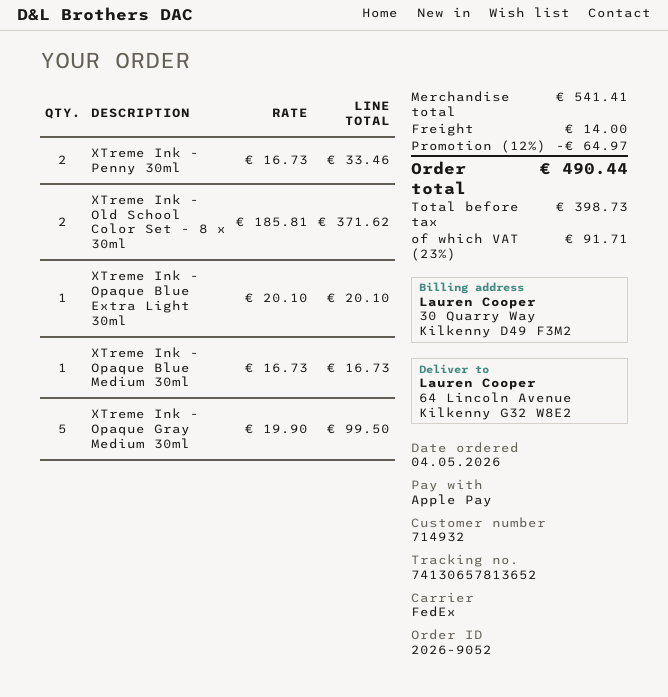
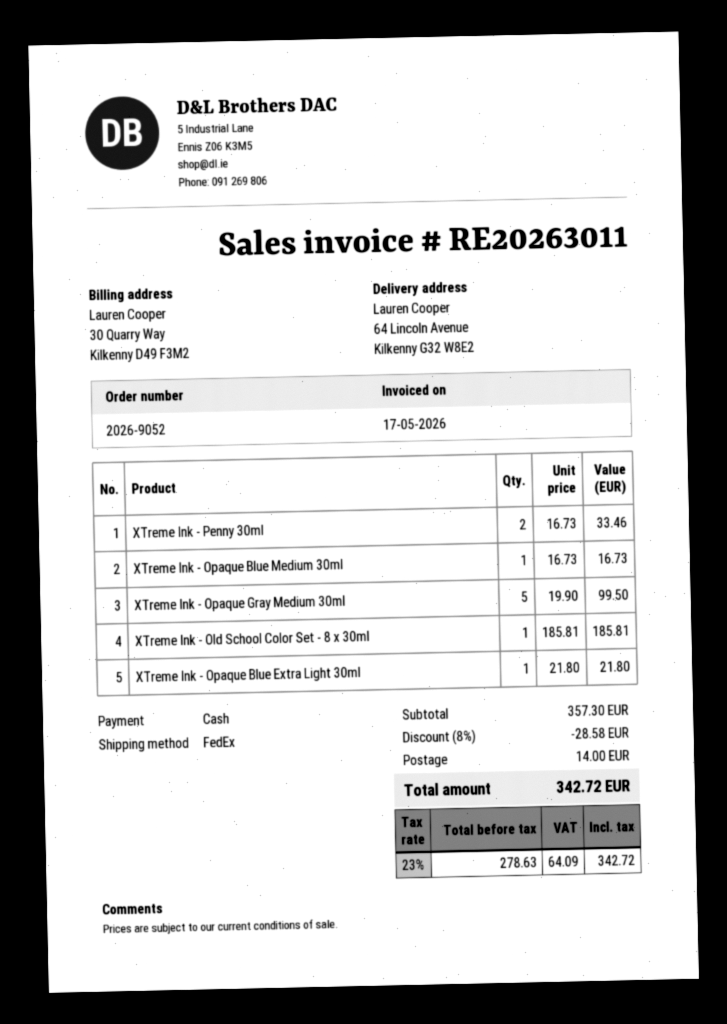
payment method: Apple Pay -> cash
XTreme Ink - Old School Color Set - 8 x 30ml: 2 x 185.81 = 371.62 -> 1 x 185.81 = 185.81
XTreme Ink - Opaque Blue Extra Light 30ml: 1 x 20.10 = 20.10 -> 1 x 21.80 = 21.80
subtotal: 541.41 -> 357.30
discount: 12% = 64.97 -> 8% = 28.58
net: 398.73 -> 278.63
tax: 23% = 91.71 -> 23% = 64.09
total: 490.44 -> 342.72

